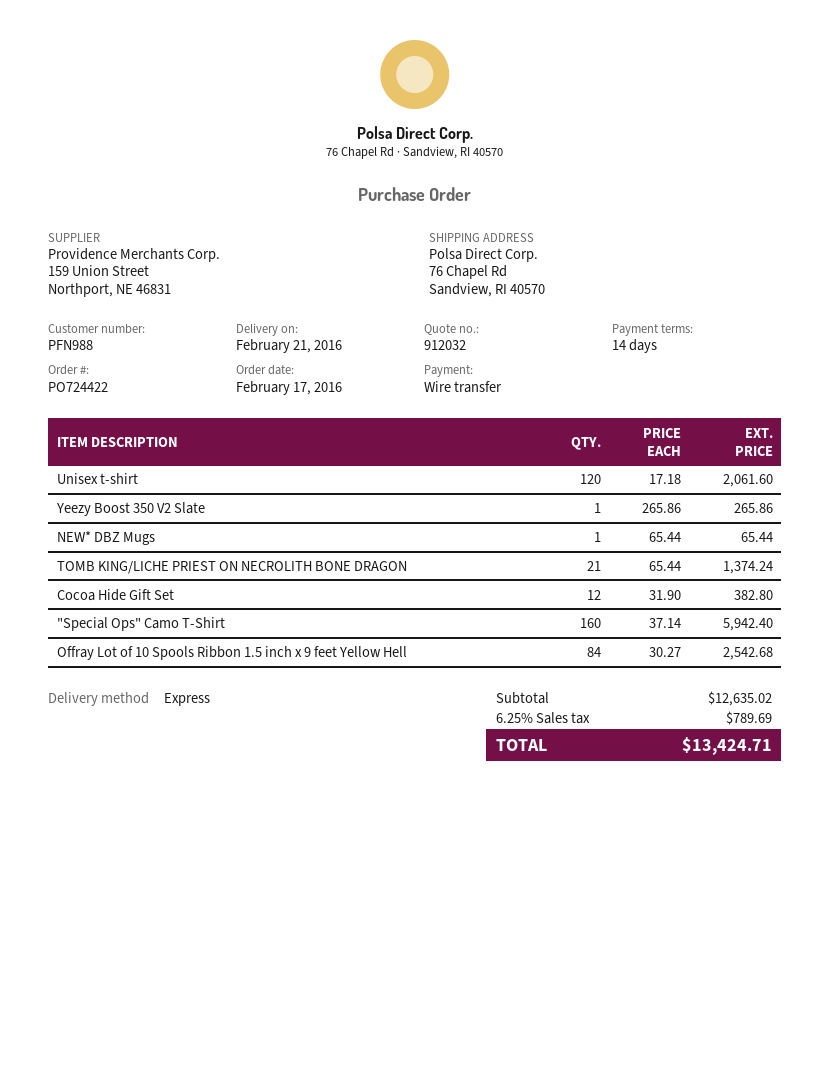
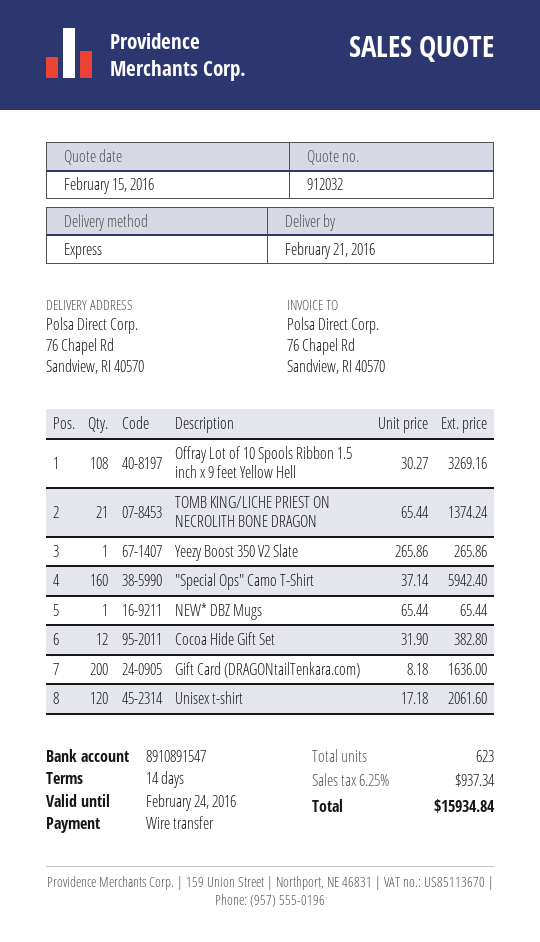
Offray Lot of 10 Spools Ribbon 1.5 inch x 9 feet Yellow Hell: 84 x 30.27 = 2542.68 -> 108 x 30.27 = 3269.16
Gift Card (DRAGONtailTenkara.com): none -> 200 x 8.18 = 1636.00
tax: 6.25% = 789.69 -> 6.25% = 937.34
total: 13424.71 -> 15934.84

